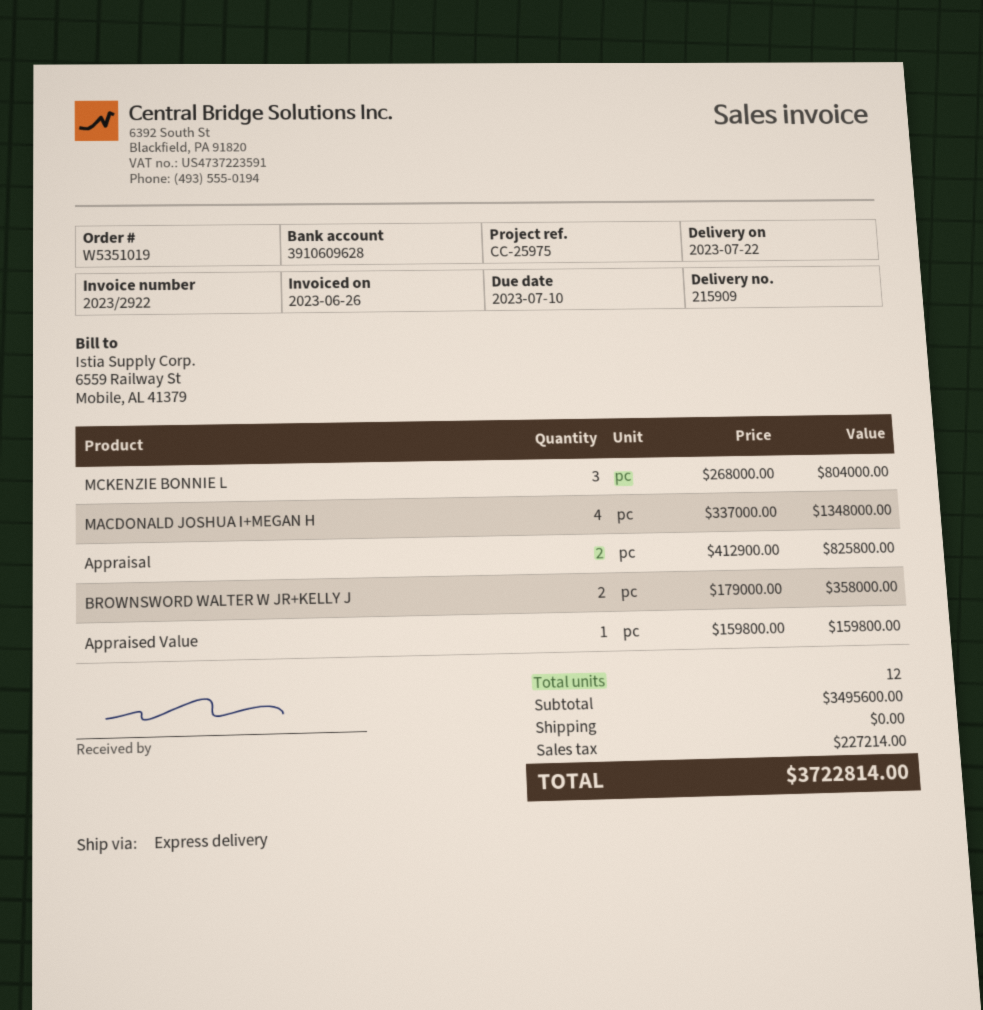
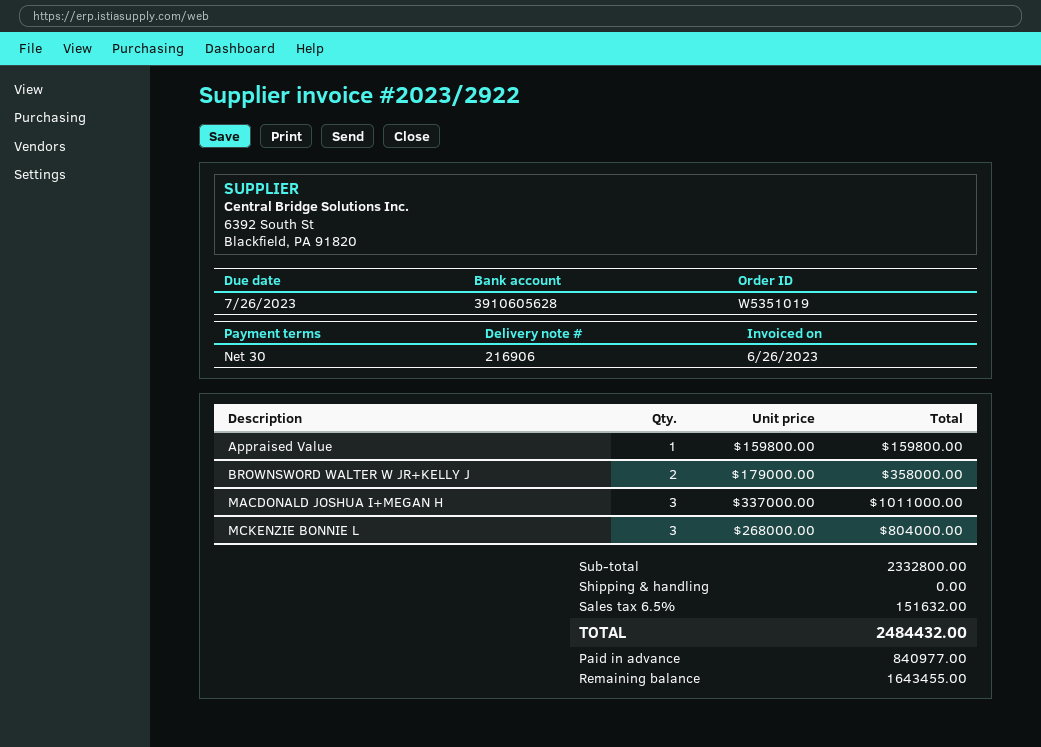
delivery note number: 215909 -> 216906
due date: 2023-07-10 -> 2023-07-26
bank account: 3910609628 -> 3910605628
MACDONALD JOSHUA I+MEGAN H: 4 x 337000.00 = 1348000.00 -> 3 x 337000.00 = 1011000.00
Appraisal: 2 x 412900.00 = 825800.00 -> none
subtotal: 3495600.00 -> 2332800.00
tax: 227214.00 -> 151632.00
total: 3722814.00 -> 2484432.00

